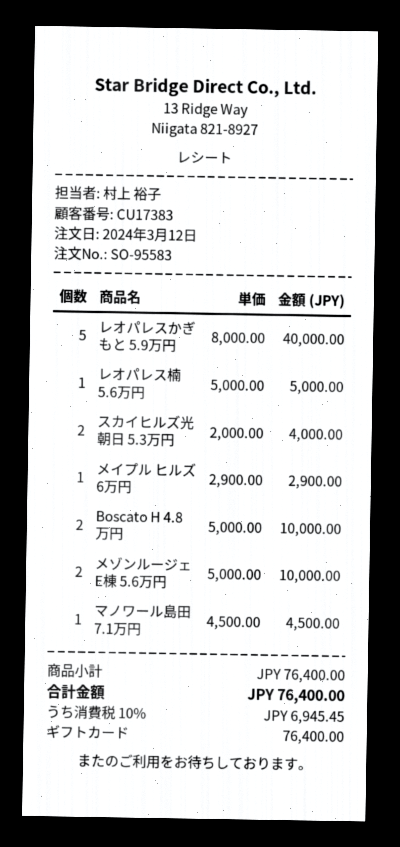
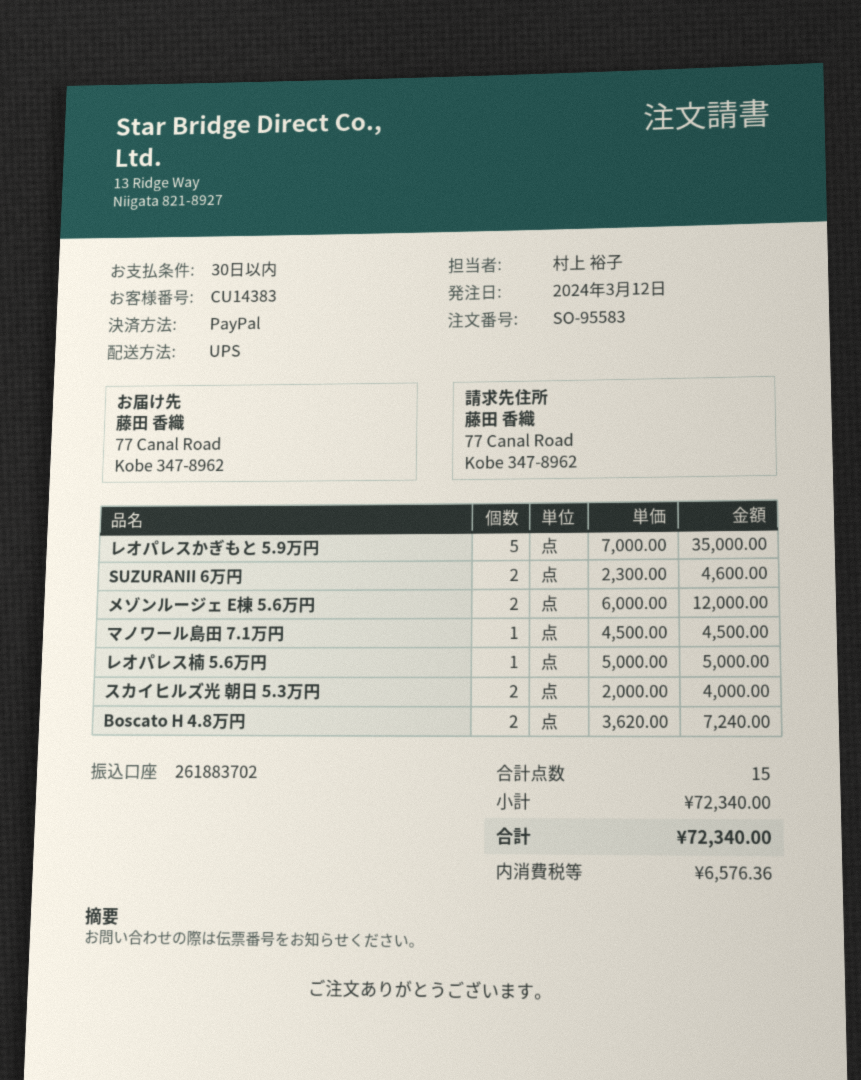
customer number: CU17383 -> CU14383
payment method: gift card -> PayPal
レオパレスかぎもと 5.9万円: 5 x 8000.00 = 40000.00 -> 5 x 7000.00 = 35000.00
メイプル ヒルズ 6万円: 1 x 2900.00 = 2900.00 -> none
Boscato H 4.8万円: 2 x 5000.00 = 10000.00 -> 2 x 3620.00 = 7240.00
メゾンルージェ E棟 5.6万円: 2 x 5000.00 = 10000.00 -> 2 x 6000.00 = 12000.00
SUZURANII 6万円: none -> 2 x 2300.00 = 4600.00
subtotal: 76400.00 -> 72340.00
tax: 6945.45 -> 6576.36
total: 76400.00 -> 72340.00

